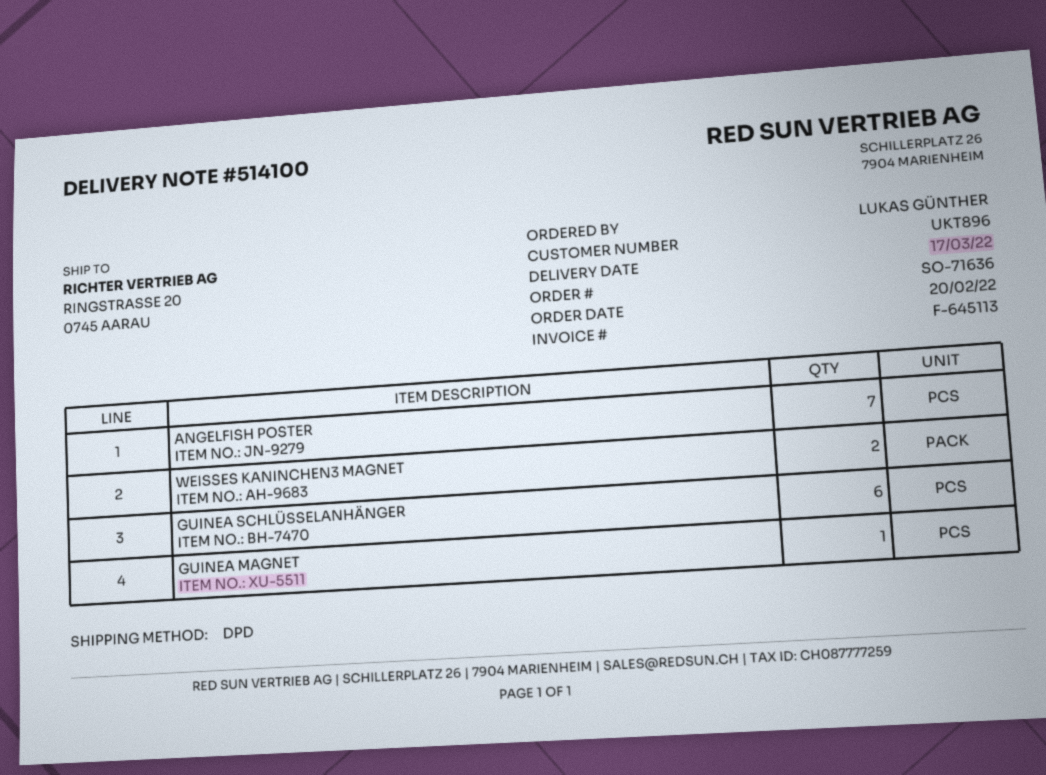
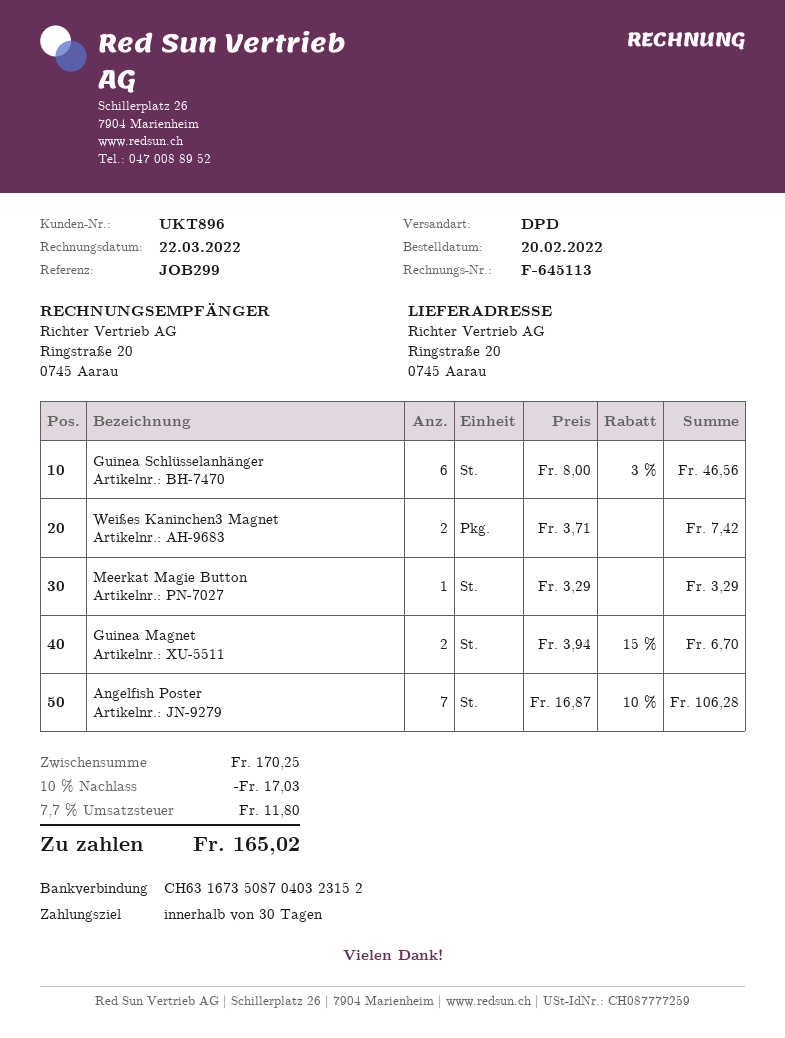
GUINEA MAGNET: 1 -> 2
Meerkat Magie Button: none -> 1

